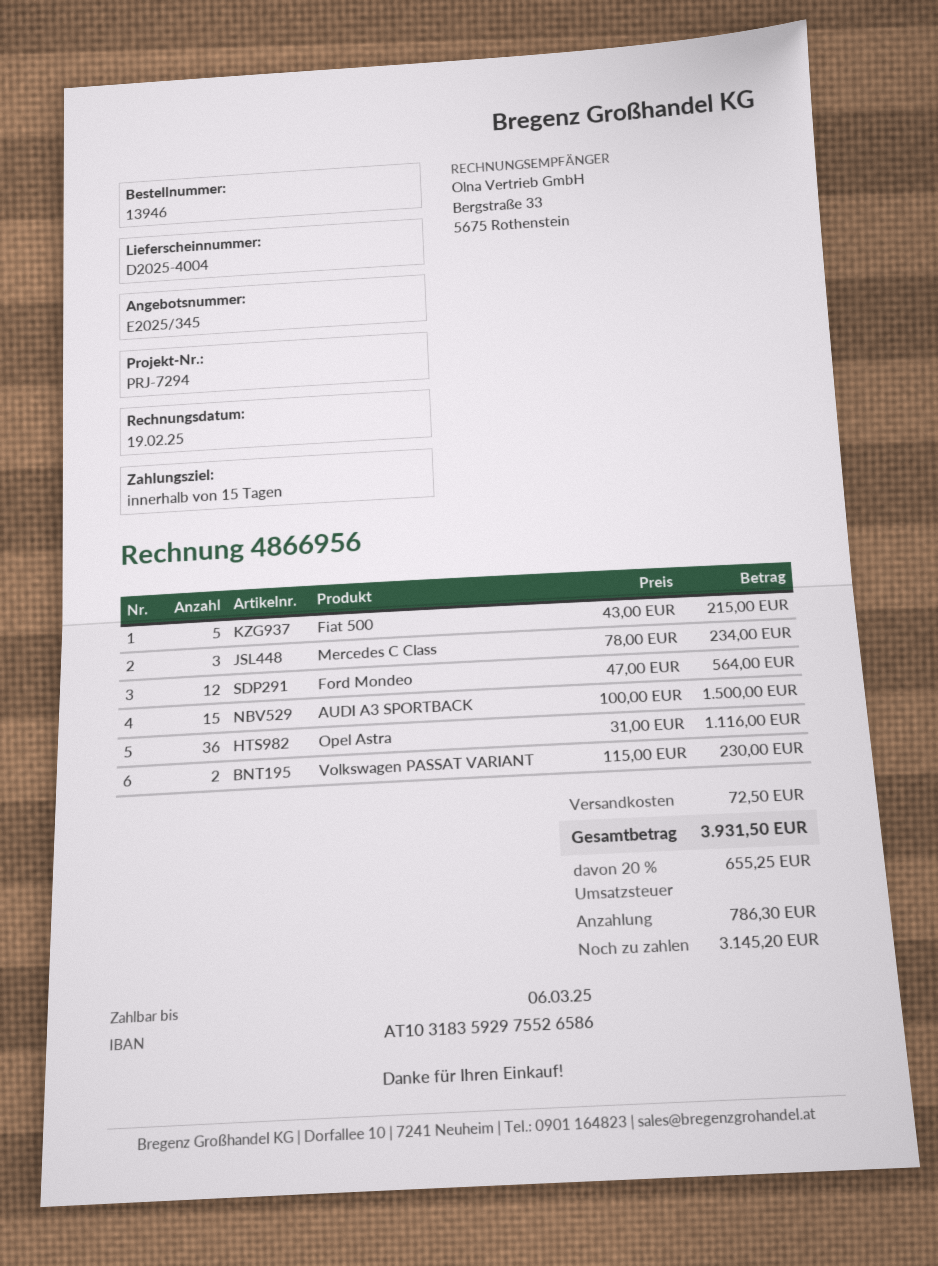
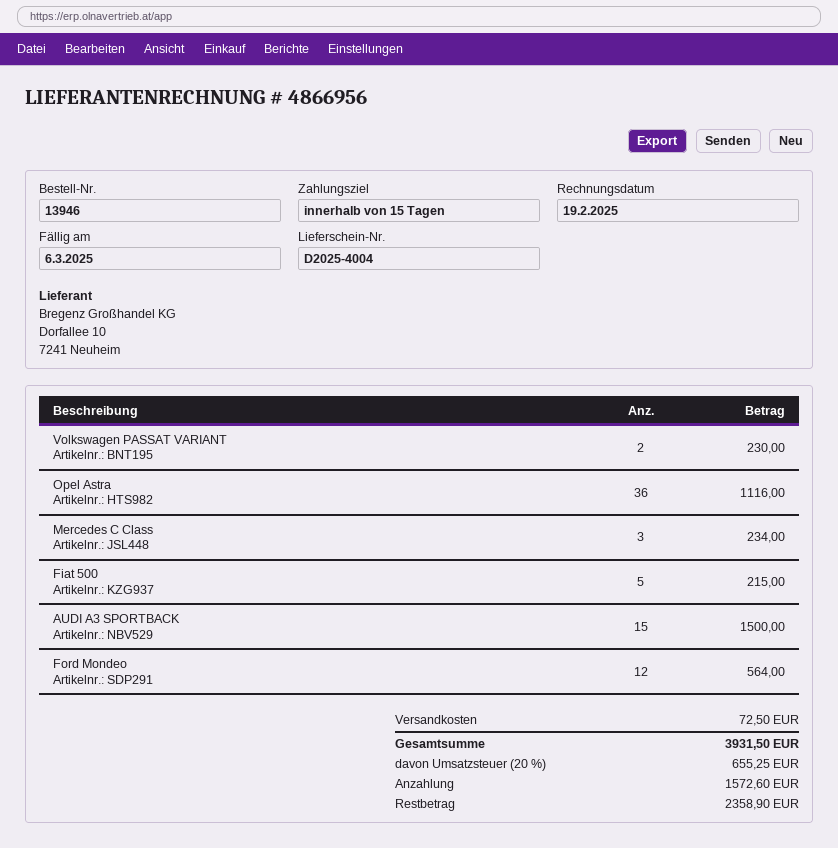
deposit: 786.30 -> 1572.60
balance: 3145.20 -> 2358.90

